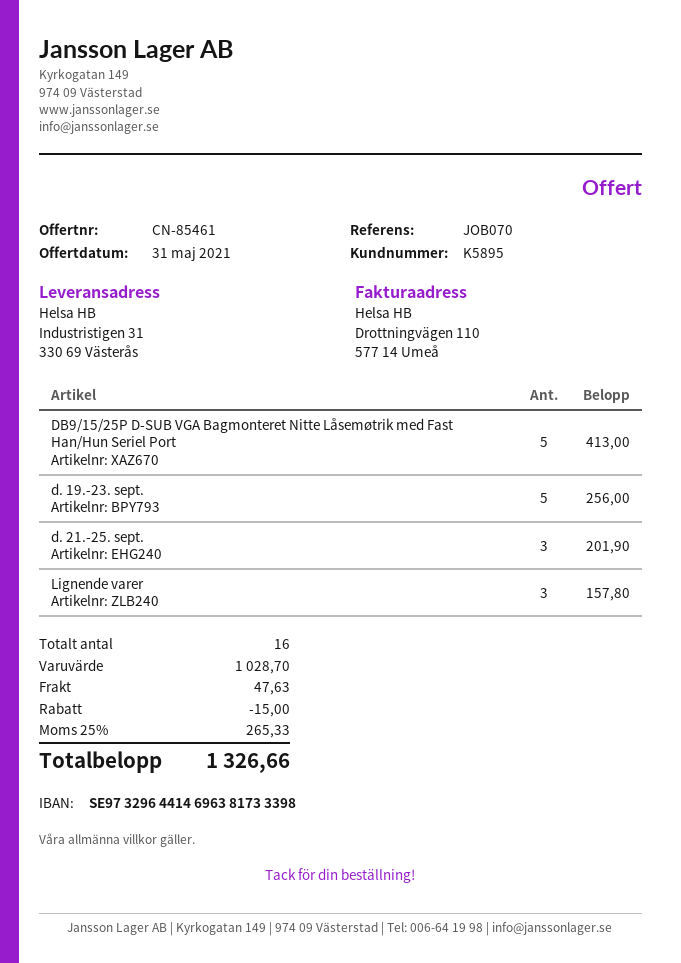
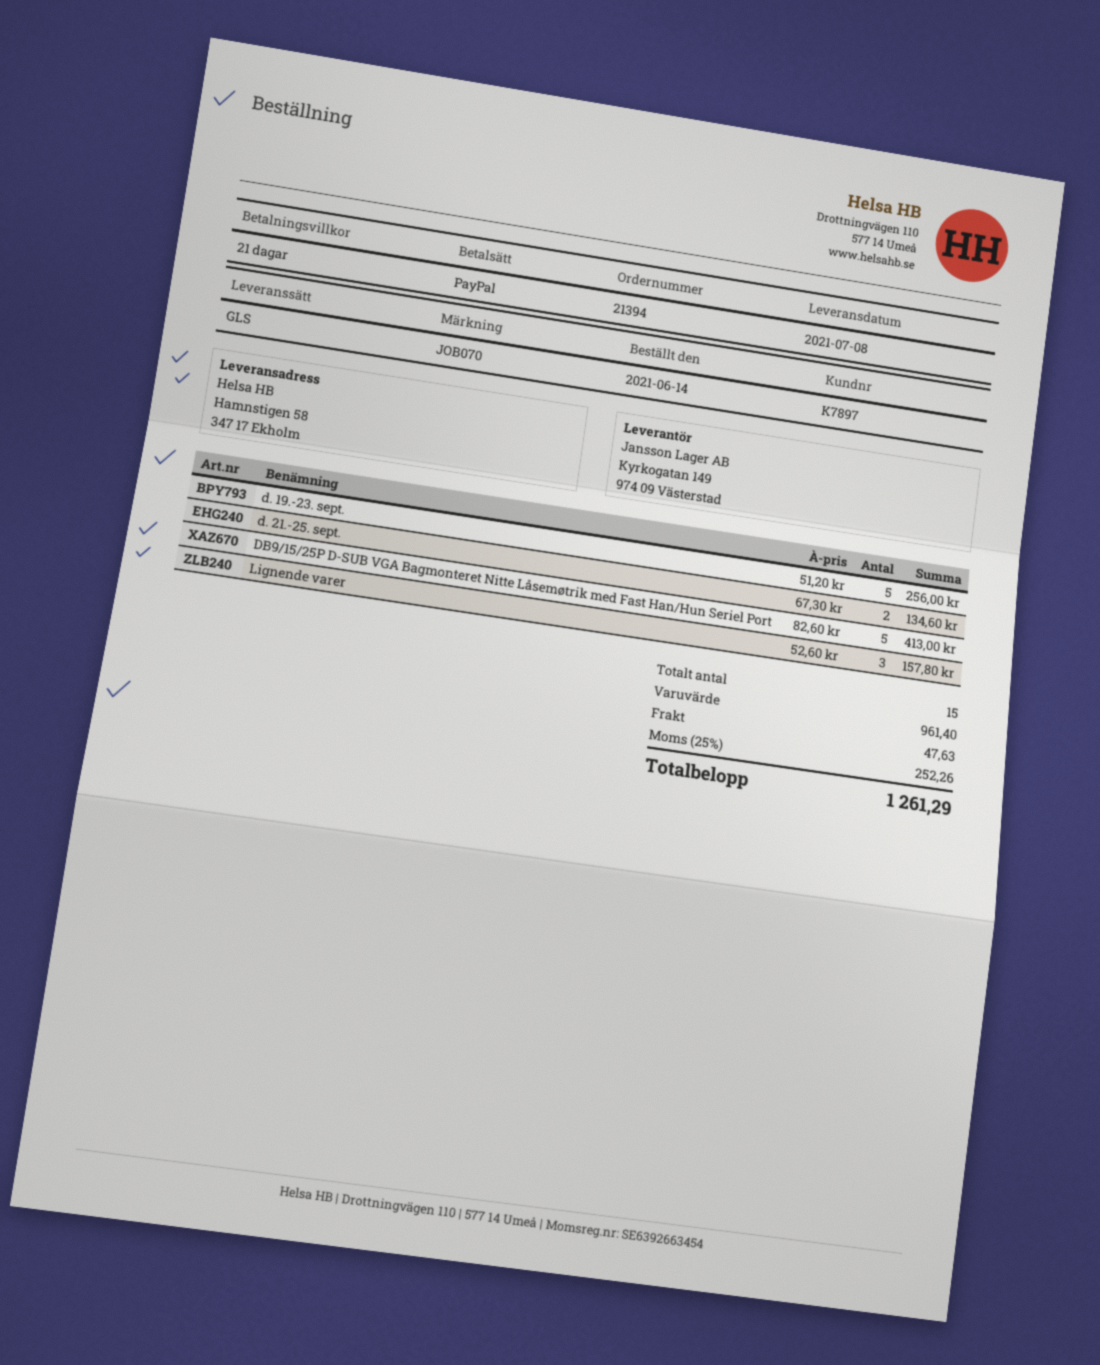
customer number: K5895 -> K7897
ship to: Industristigen 31, 330 69 Västerås -> Hamnstigen 58, 347 17 Ekholm
d. 21.-25. sept.: 3 for 201.90 -> 2 for 134.60
total quantity: 16 -> 15
subtotal: 1028.70 -> 961.40
discount: 15.00 -> none
tax: 25% = 265.33 -> 25% = 252.26
total: 1326.66 -> 1261.29

